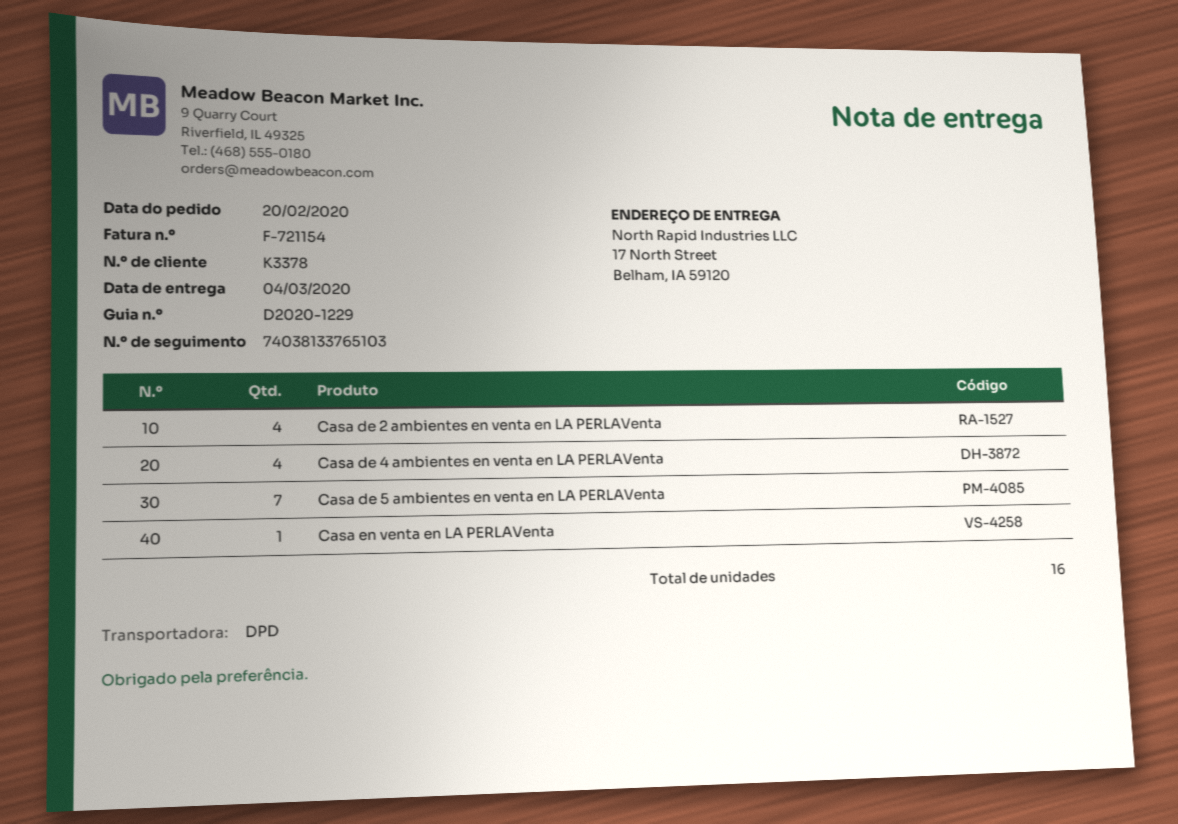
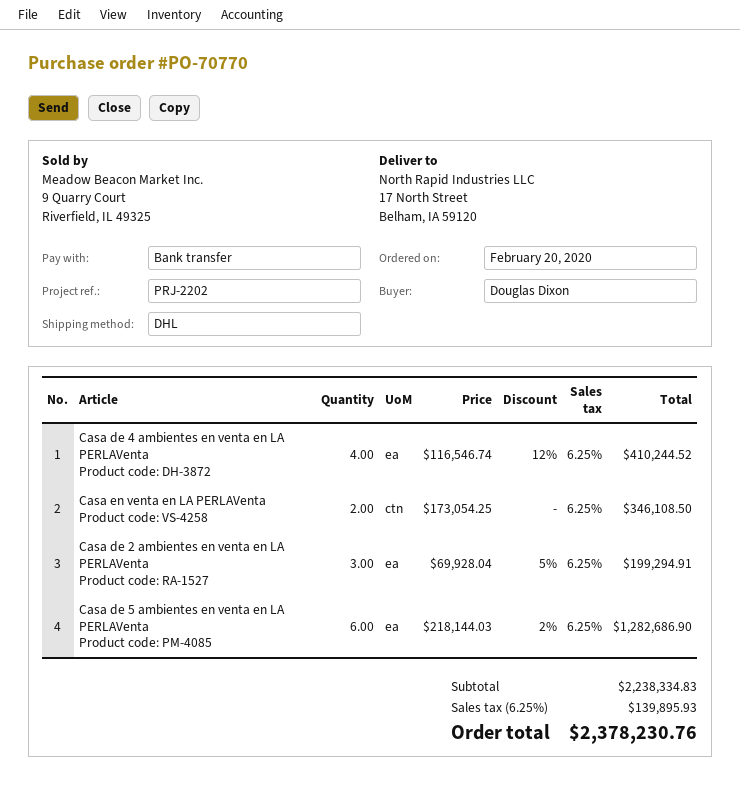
shipping method: DPD -> DHL
Casa de 2 ambientes en venta en LA PERLAVenta: 4 -> 3
Casa de 5 ambientes en venta en LA PERLAVenta: 7 -> 6
Casa en venta en LA PERLAVenta: 1 -> 2

